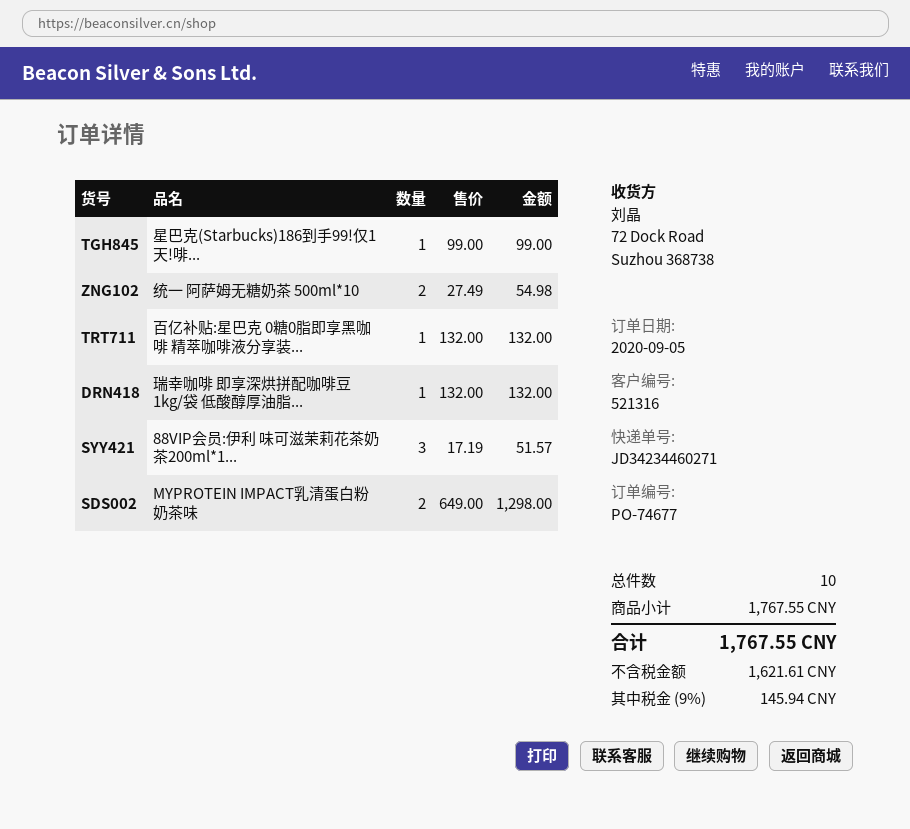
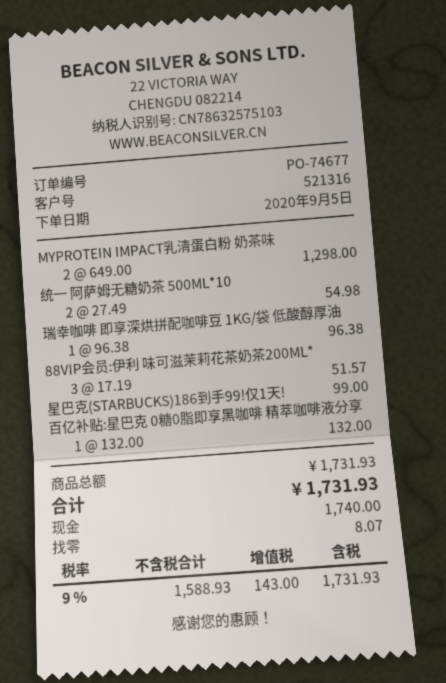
瑞幸咖啡 即享深烘拼配咖啡豆 1kg/袋 低酸醇厚油脂...: 1 x 132.00 = 132.00 -> 1 x 96.38 = 96.38
subtotal: 1767.55 -> 1731.93
net: 1621.61 -> 1588.93
tax: 9% = 145.94 -> 9% = 143.00
total: 1767.55 -> 1731.93

